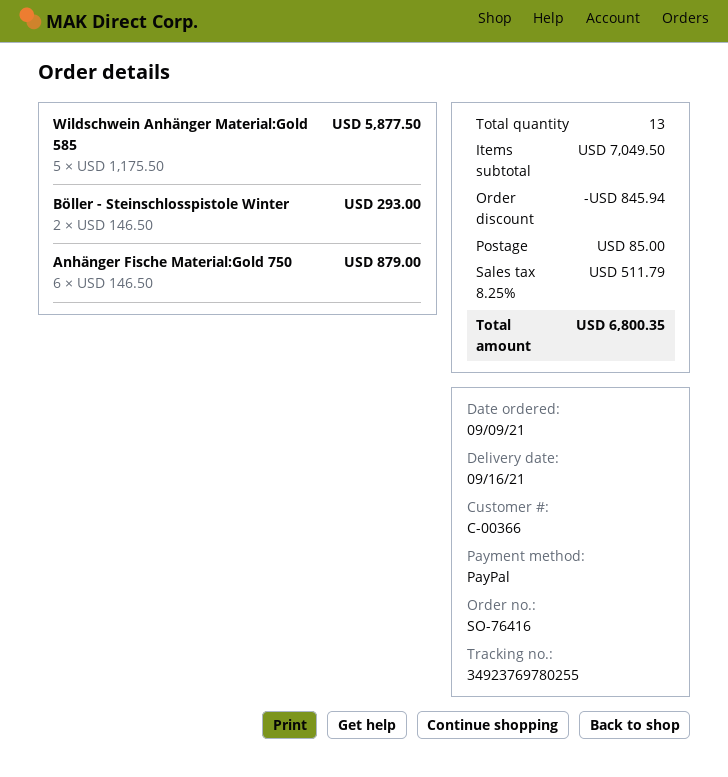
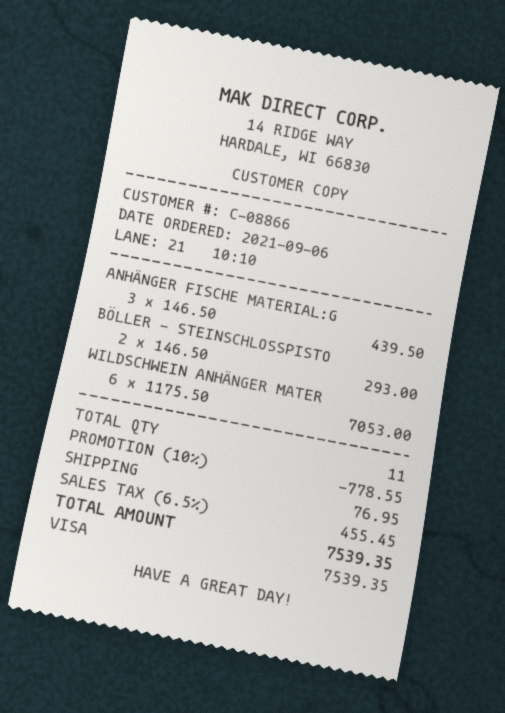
order date: 2021-09-09 -> 2021-09-06
customer number: C-00366 -> C-08866
payment method: PayPal -> Visa
Wildschwein Anhänger Material:Gold 585: 5 x 1175.50 = 5877.50 -> 6 x 1175.50 = 7053.00
Anhänger Fische Material:Gold 750: 6 x 146.50 = 879.00 -> 3 x 146.50 = 439.50
total quantity: 13 -> 11
discount: 845.94 -> 778.55
shipping: 85.00 -> 76.95
tax: 8.25% = 511.79 -> 6.5% = 455.45
total: 6800.35 -> 7539.35

